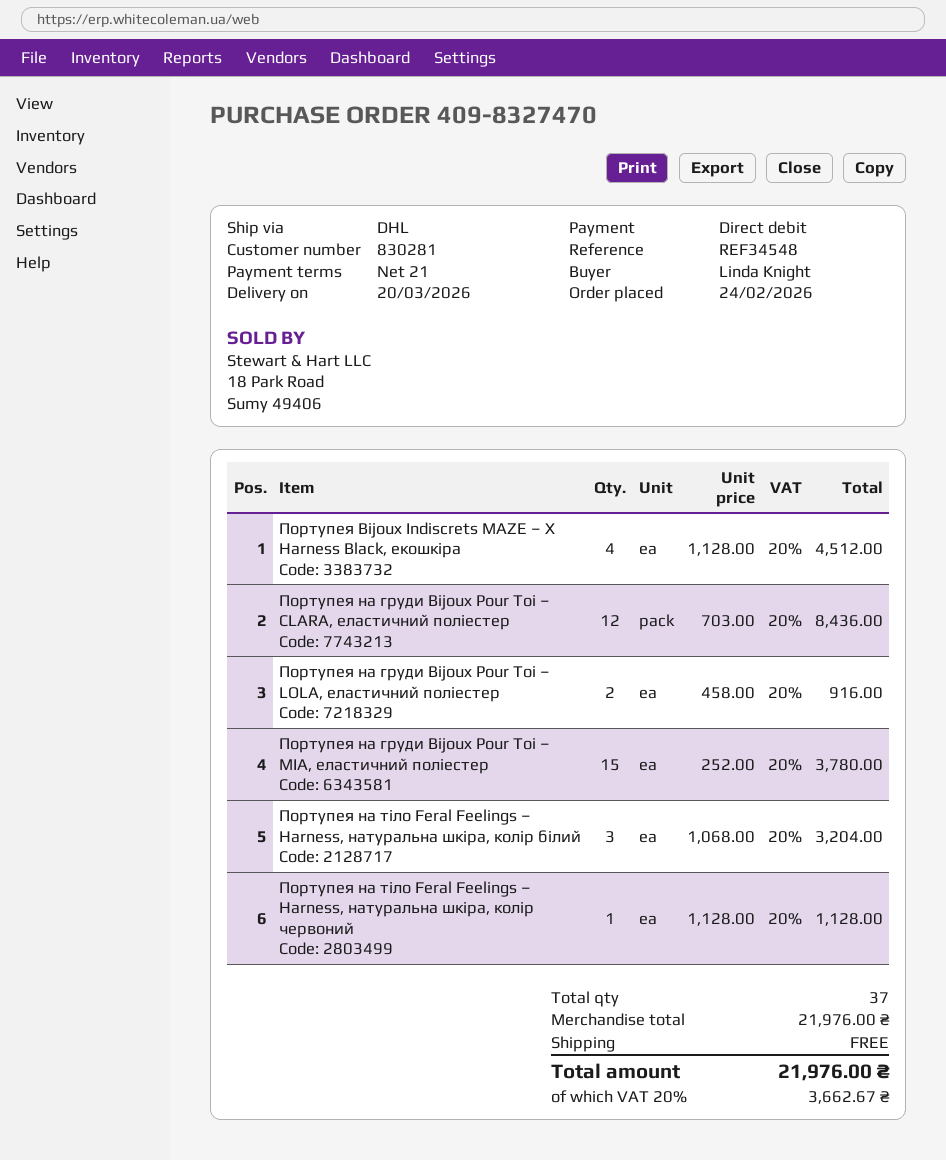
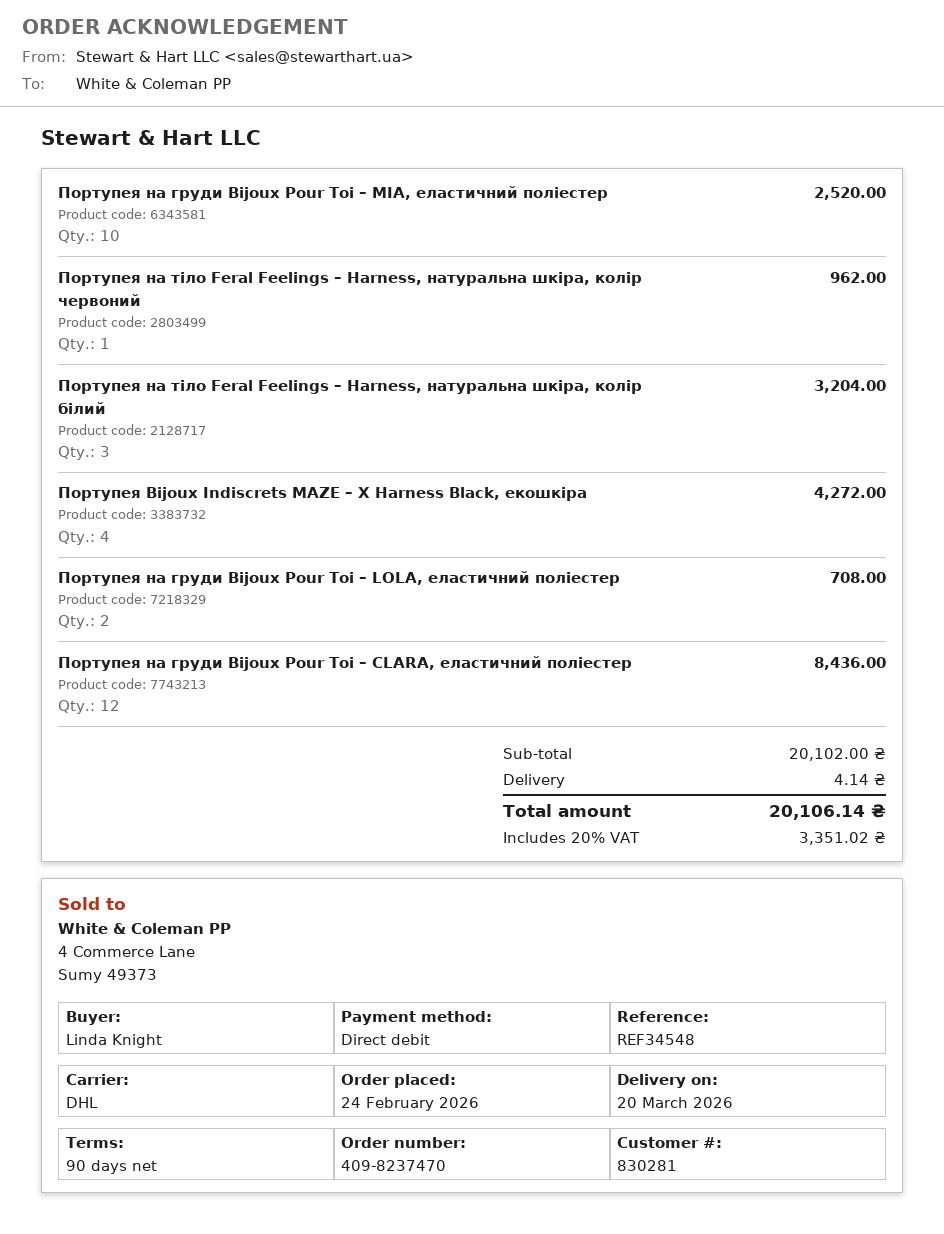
order number: 409-8327470 -> 409-8237470
payment terms: 21 days -> 90 days
Портупея Bijoux Indiscrets MAZE – X Harness Black, екошкіра: 4 for 4512.00 -> 4 for 4272.00
Портупея на груди Bijoux Pour Toi – LOLA, еластичний поліестер: 2 for 916.00 -> 2 for 708.00
Портупея на груди Bijoux Pour Toi – MIA, еластичний поліестер: 15 for 3780.00 -> 10 for 2520.00
Портупея на тіло Feral Feelings – Harness, натуральна шкіра, колір червоний: 1 for 1128.00 -> 1 for 962.00
subtotal: 21976.00 -> 20102.00
shipping: 0.00 -> 4.14
tax: 20% = 3662.67 -> 20% = 3351.02
total: 21976.00 -> 20106.14

